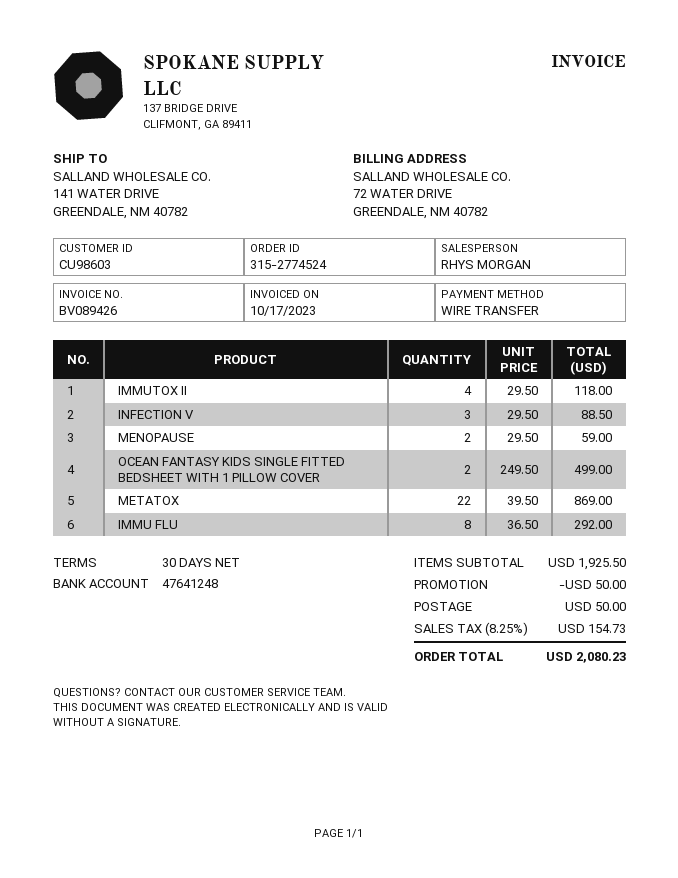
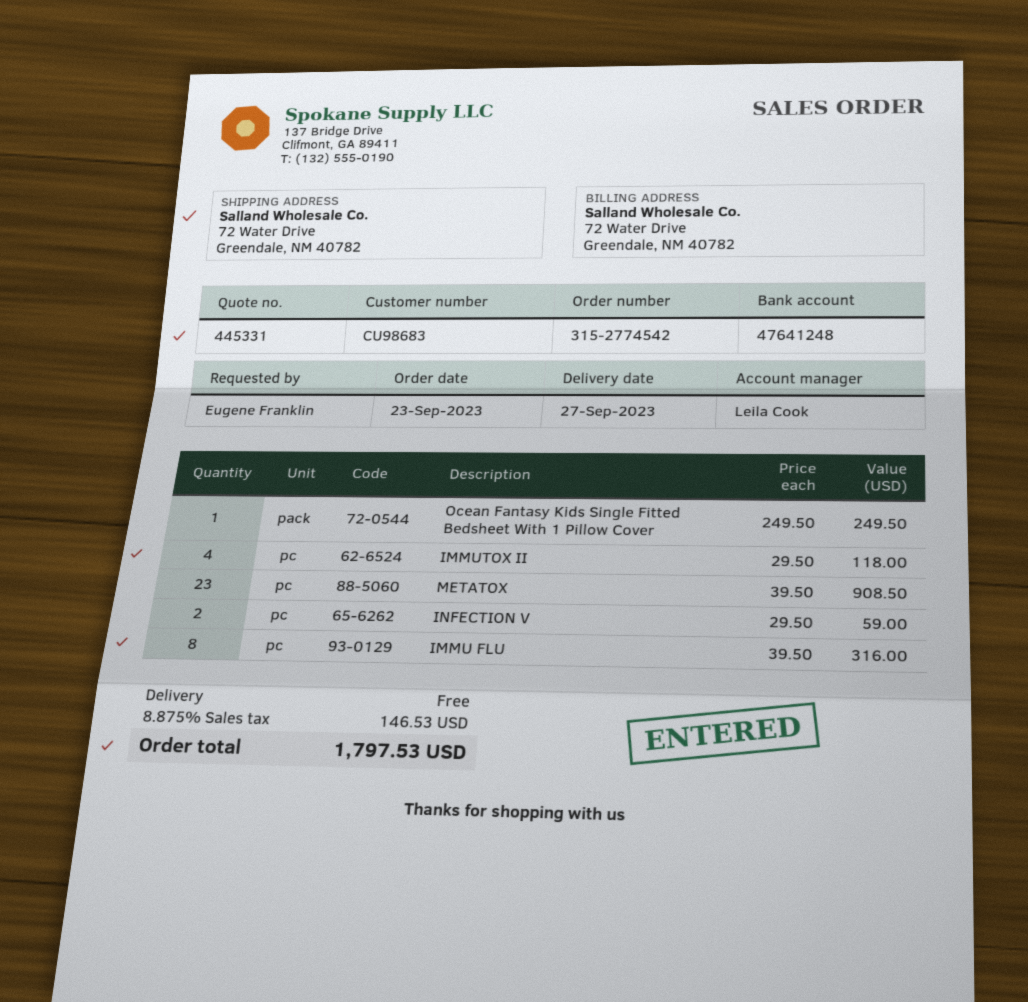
order number: 315-2774524 -> 315-2774542
customer number: CU98603 -> CU98683
sales rep: RHYS MORGAN -> Leila Cook
ship to: 141 WATER DRIVE, GREENDALE, NM 40782 -> 72 Water Drive, Greendale, NM 40782
INFECTION V: 3 x 29.50 = 88.50 -> 2 x 29.50 = 59.00
MENOPAUSE: 2 x 29.50 = 59.00 -> none
OCEAN FANTASY KIDS SINGLE FITTED BEDSHEET WITH 1 PILLOW COVER: 2 x 249.50 = 499.00 -> 1 x 249.50 = 249.50
METATOX: 22 x 39.50 = 869.00 -> 23 x 39.50 = 908.50
IMMU FLU: 8 x 36.50 = 292.00 -> 8 x 39.50 = 316.00
discount: 50.00 -> none
shipping: 50.00 -> 0.00
tax: 8.25% = 154.73 -> 8.875% = 146.53
total: 2080.23 -> 1797.53

